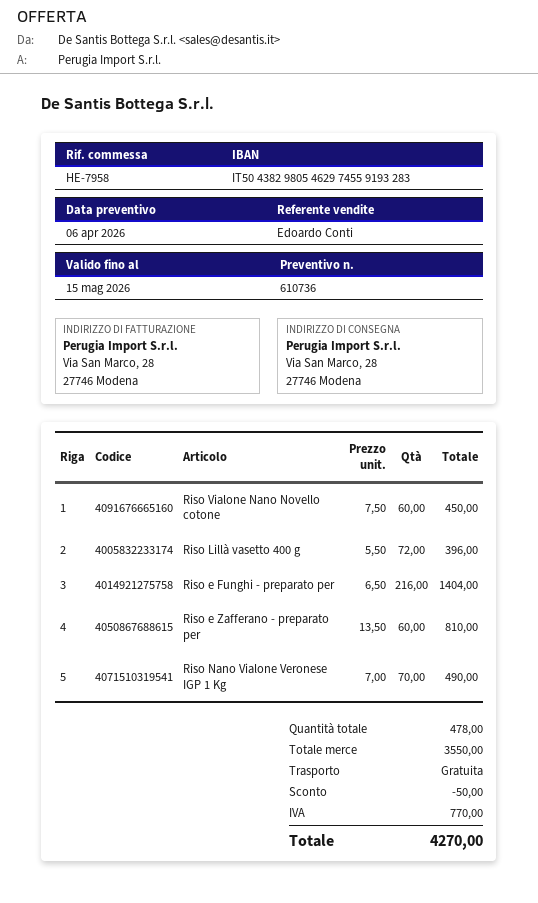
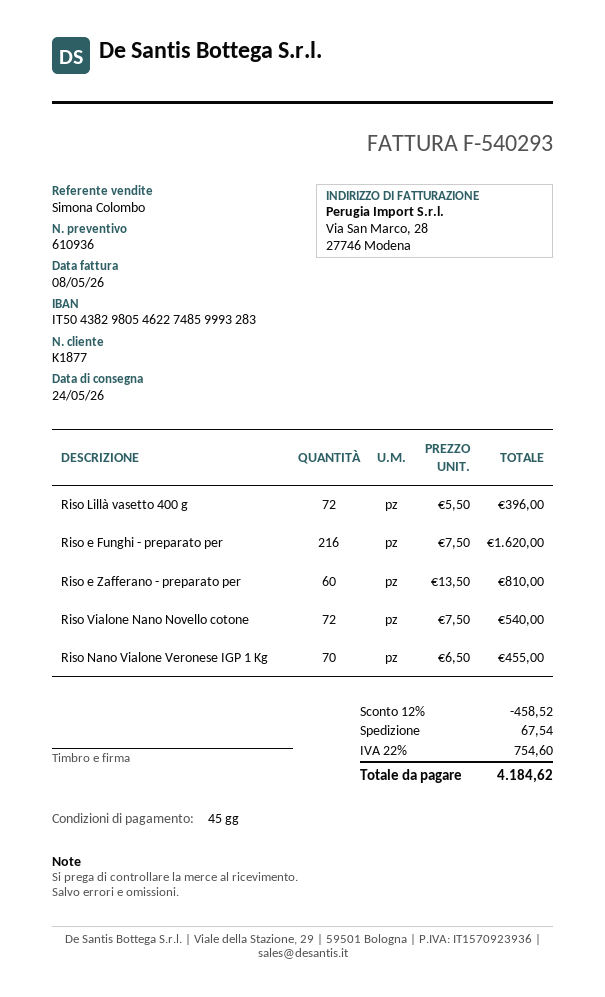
quote number: 610736 -> 610936
sales rep: Edoardo Conti -> Simona Colombo
bank account: IT5043829805462974559193283 -> IT5043829805462274859993283
Riso Vialone Nano Novello cotone: 60 x 7.50 = 450.00 -> 72 x 7.50 = 540.00
Riso e Funghi - preparato per: 216 x 6.50 = 1404.00 -> 216 x 7.50 = 1620.00
Riso Nano Vialone Veronese IGP 1 Kg: 70 x 7.00 = 490.00 -> 70 x 6.50 = 455.00
discount: 50.00 -> 458.52
shipping: 0.00 -> 67.54
tax: 770.00 -> 754.60
total: 4270.00 -> 4184.62

